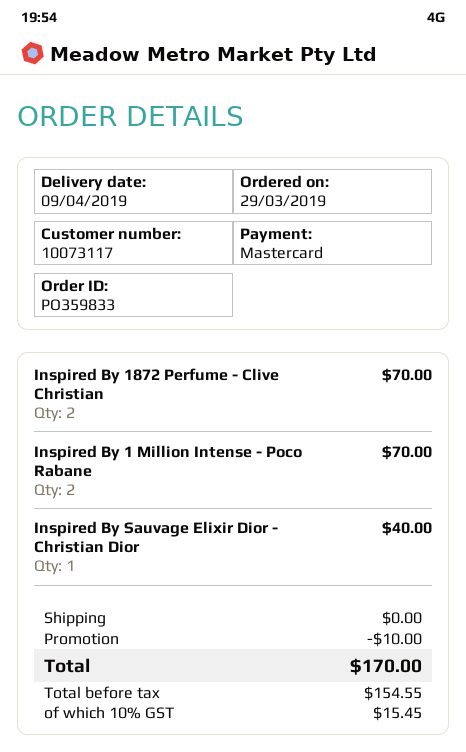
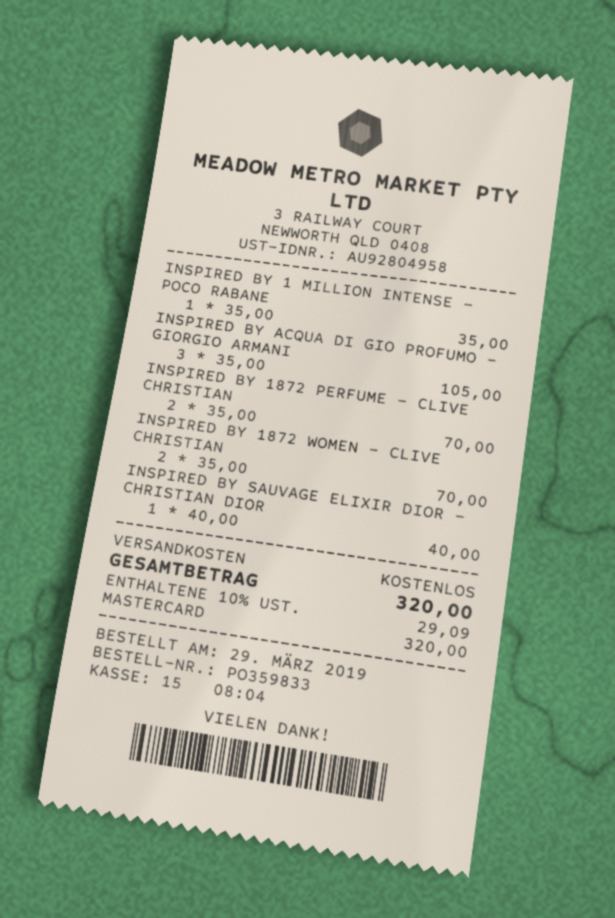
Inspired By 1 Million Intense - Poco Rabane: 2 for 70.00 -> 1 for 35.00
INSPIRED BY ACQUA DI GIO PROFUMO - GIORGIO ARMANI: none -> 3 for 105.00
INSPIRED BY 1872 WOMEN - CLIVE CHRISTIAN: none -> 2 for 70.00
discount: 10.00 -> none
tax: 10% = 15.45 -> 10% = 29.09
total: 170.00 -> 320.00

